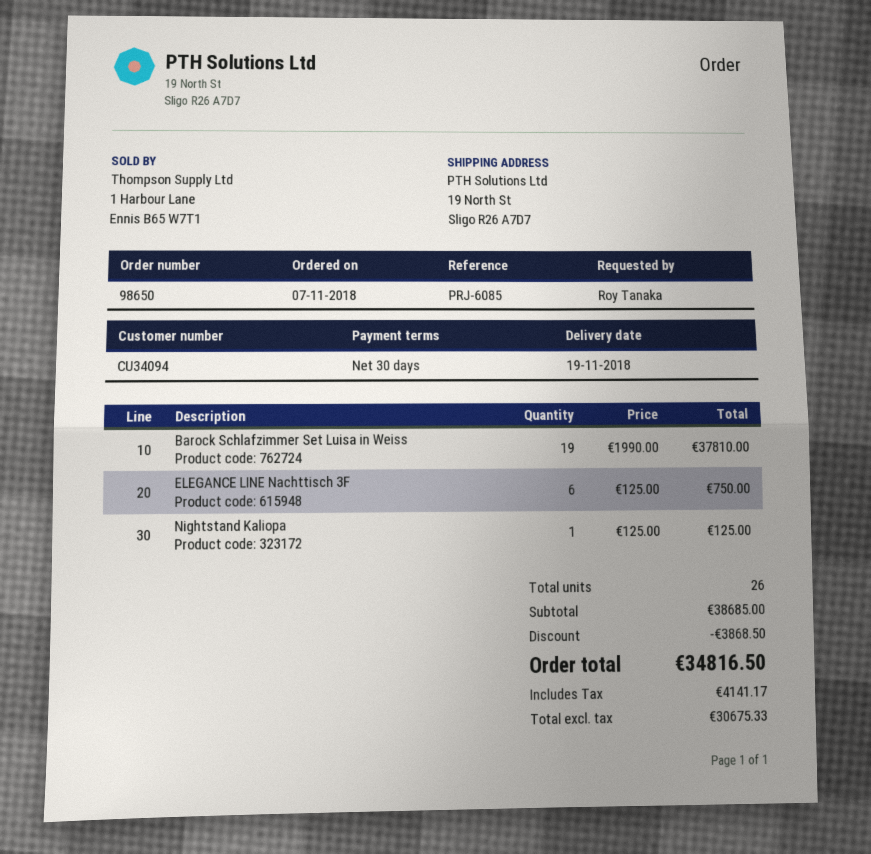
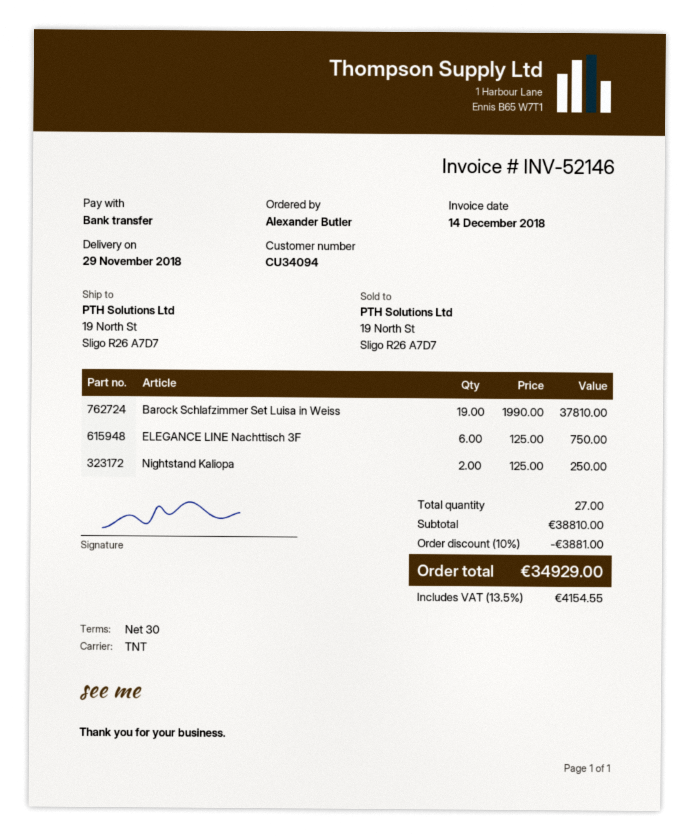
delivery date: 2018-11-19 -> 2018-11-29
ordered by: Roy Tanaka -> Alexander Butler
Nightstand Kaliopa: 1 x 125.00 = 125.00 -> 2 x 125.00 = 250.00
total quantity: 26 -> 27
subtotal: 38685.00 -> 38810.00
discount: 3868.50 -> 3881.00
tax: 4141.17 -> 4154.55
total: 34816.50 -> 34929.00

